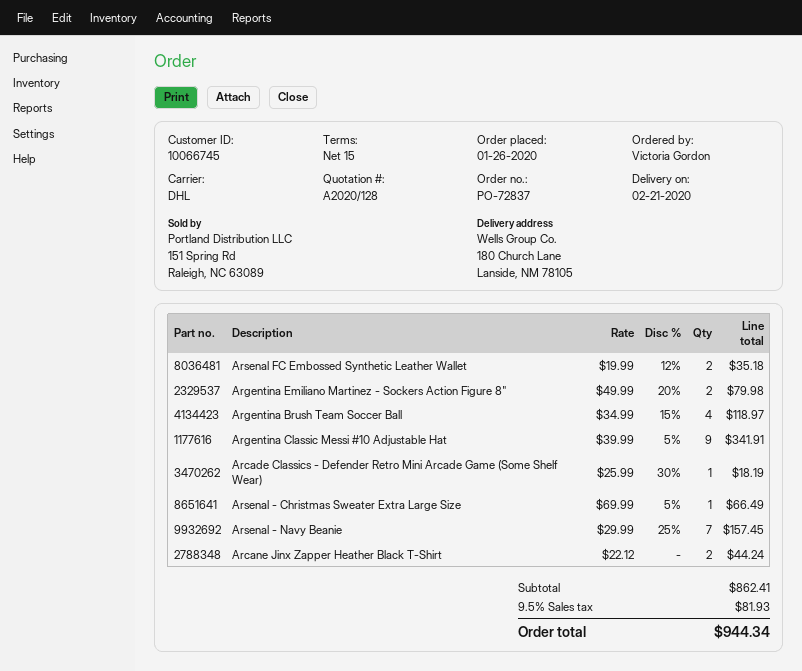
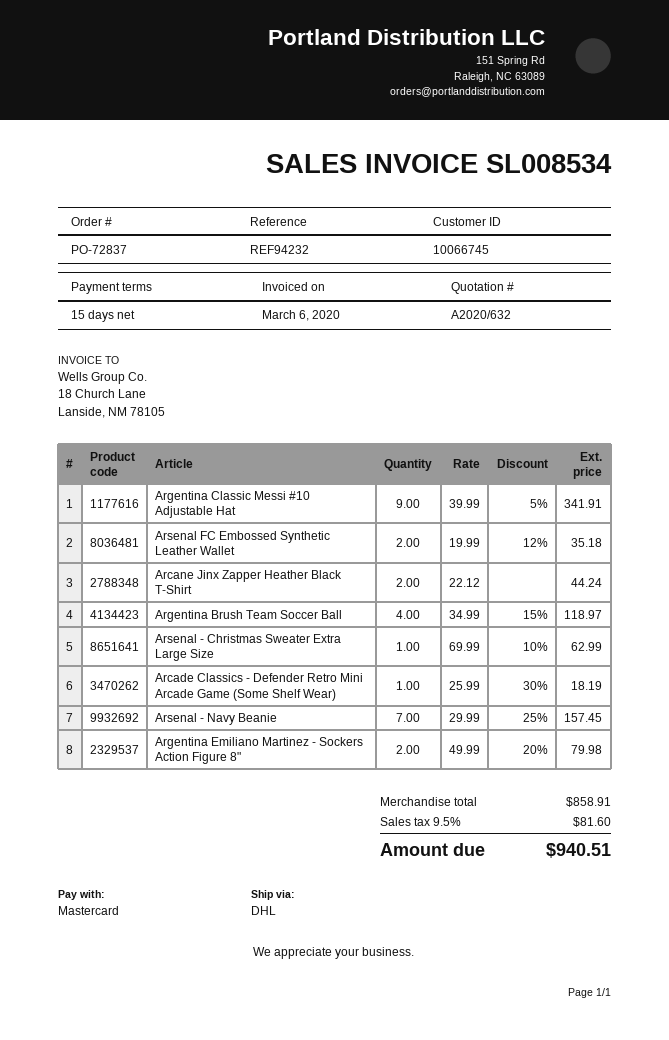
quote number: A2020/128 -> A2020/632
Arsenal - Christmas Sweater Extra Large Size: 1 x 69.99 - 5% = 66.49 -> 1 x 69.99 - 10% = 62.99
subtotal: 862.41 -> 858.91
tax: 9.5% = 81.93 -> 9.5% = 81.60
total: 944.34 -> 940.51

